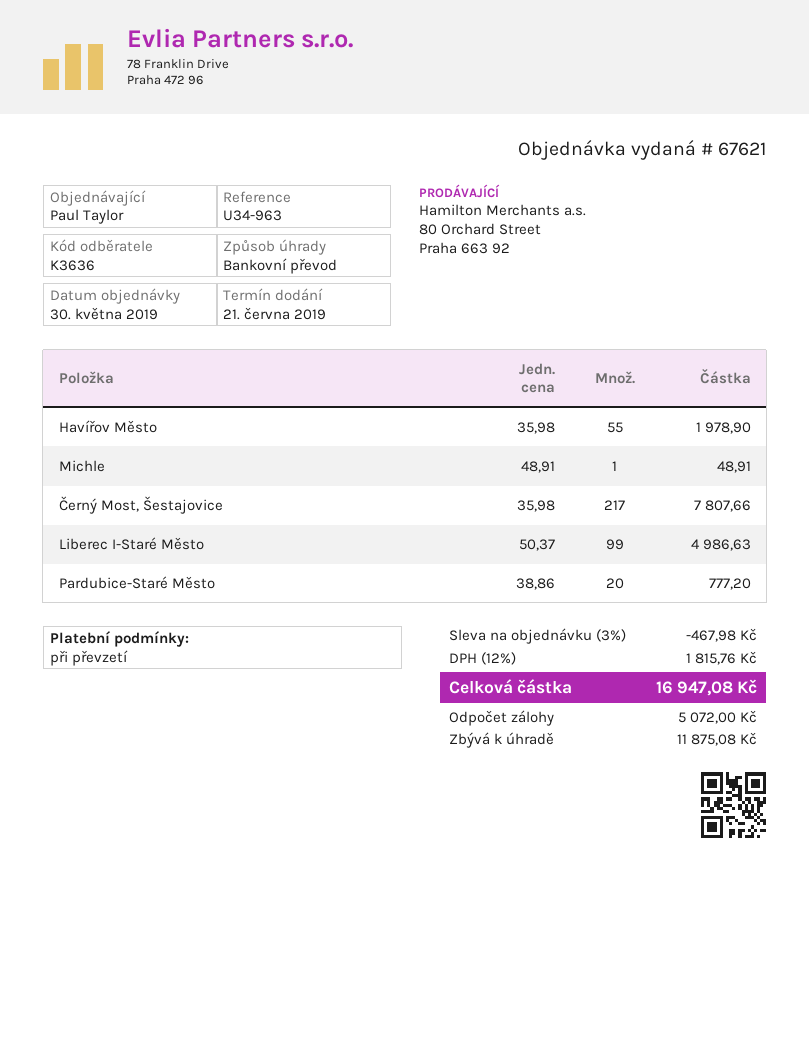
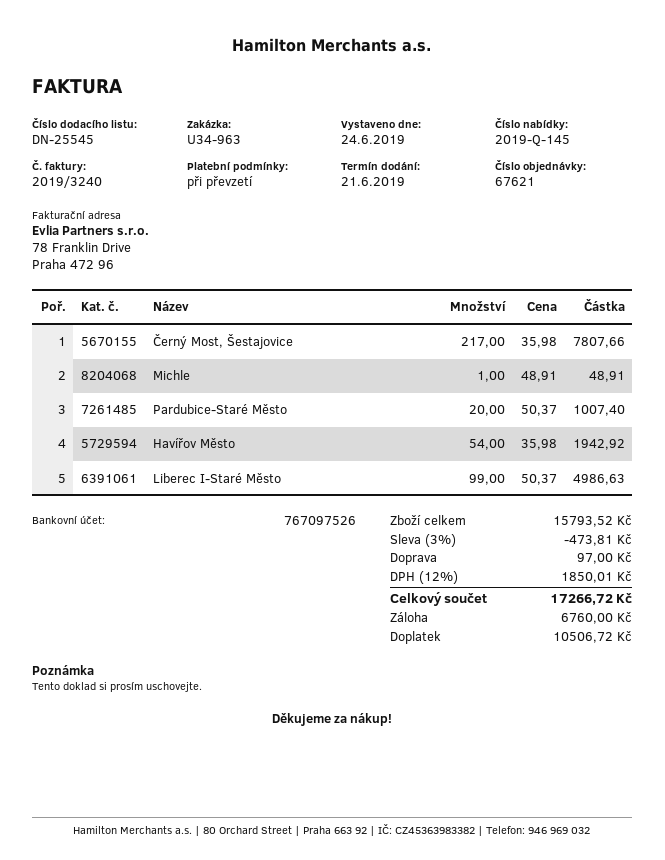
Havířov Město: 55 x 35.98 = 1978.90 -> 54 x 35.98 = 1942.92
Pardubice-Staré Město: 20 x 38.86 = 777.20 -> 20 x 50.37 = 1007.40
discount: 3% = 467.98 -> 3% = 473.81
shipping: none -> 97.00
tax: 12% = 1815.76 -> 12% = 1850.01
total: 16947.08 -> 17266.72
deposit: 5072.00 -> 6760.00
balance: 11875.08 -> 10506.72

